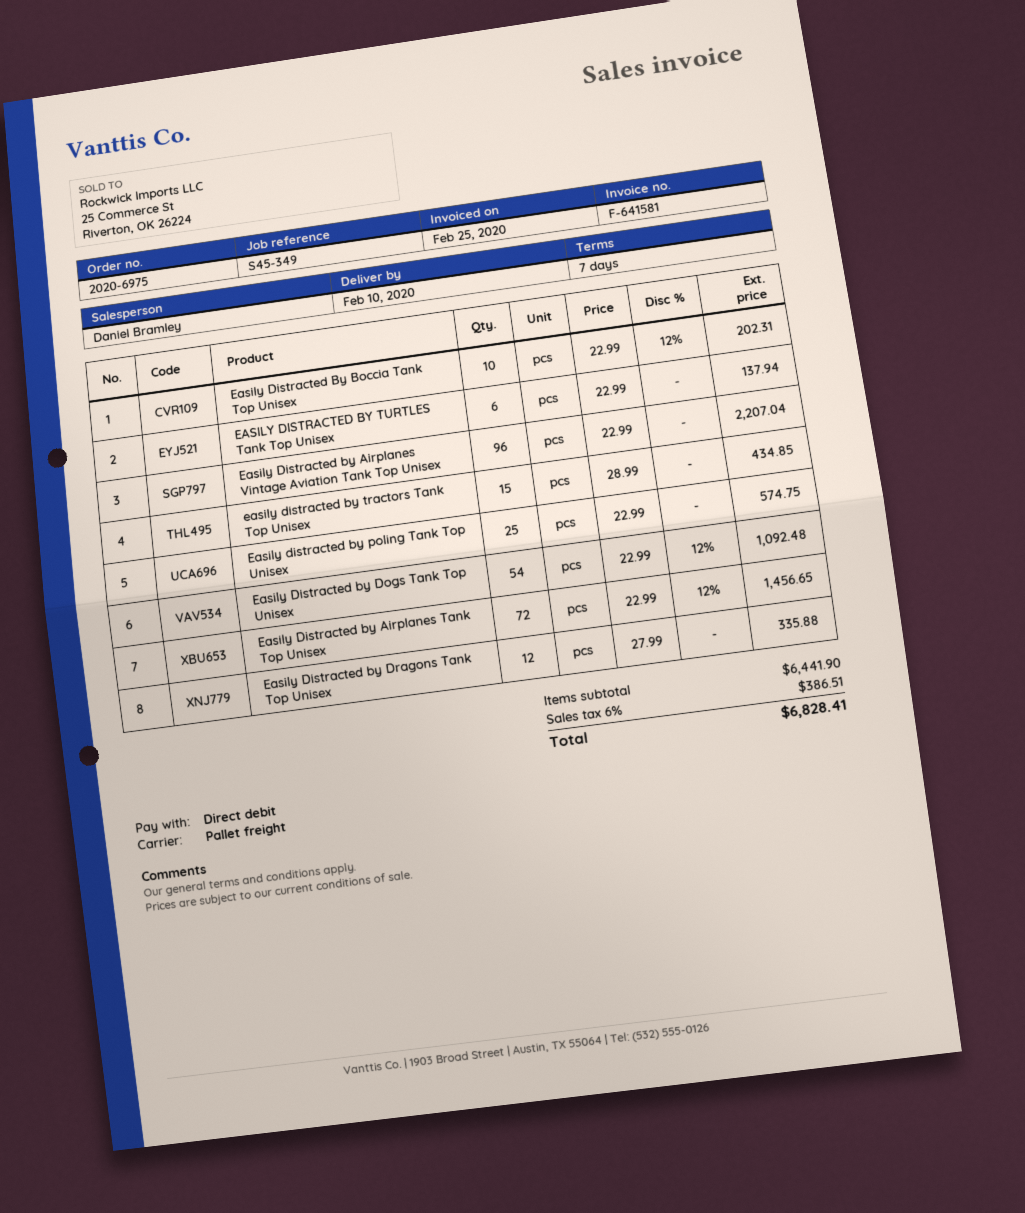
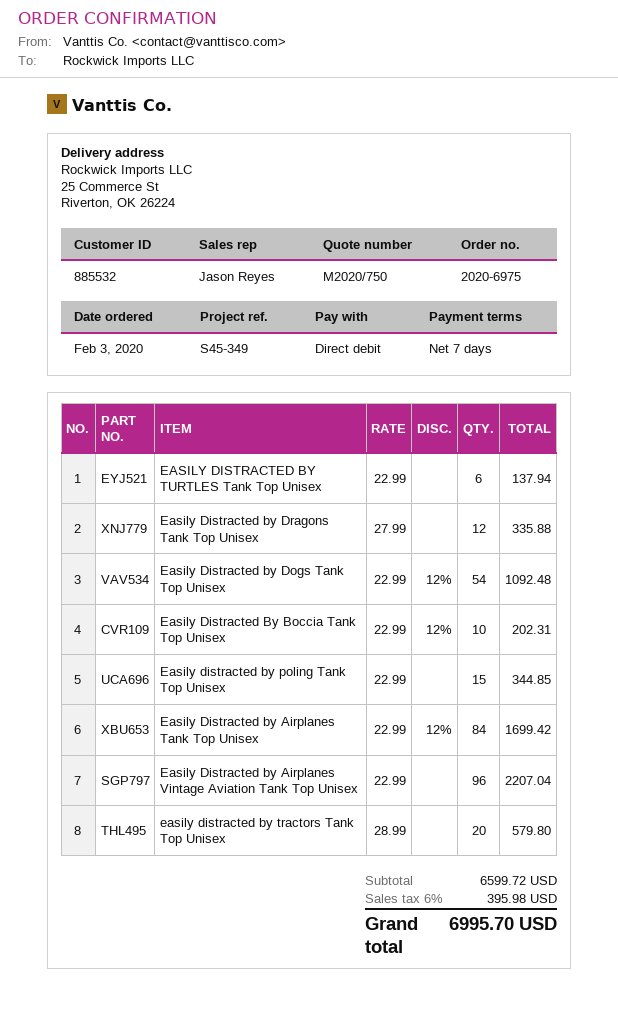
sales rep: Daniel Bramley -> Jason Reyes
easily distracted by tractors Tank Top Unisex: 15 x 28.99 = 434.85 -> 20 x 28.99 = 579.80
Easily distracted by poling Tank Top Unisex: 25 x 22.99 = 574.75 -> 15 x 22.99 = 344.85
Easily Distracted by Airplanes Tank Top Unisex: 72 x 22.99 - 12% = 1456.65 -> 84 x 22.99 - 12% = 1699.42
subtotal: 6441.90 -> 6599.72
tax: 6% = 386.51 -> 6% = 395.98
total: 6828.41 -> 6995.70

